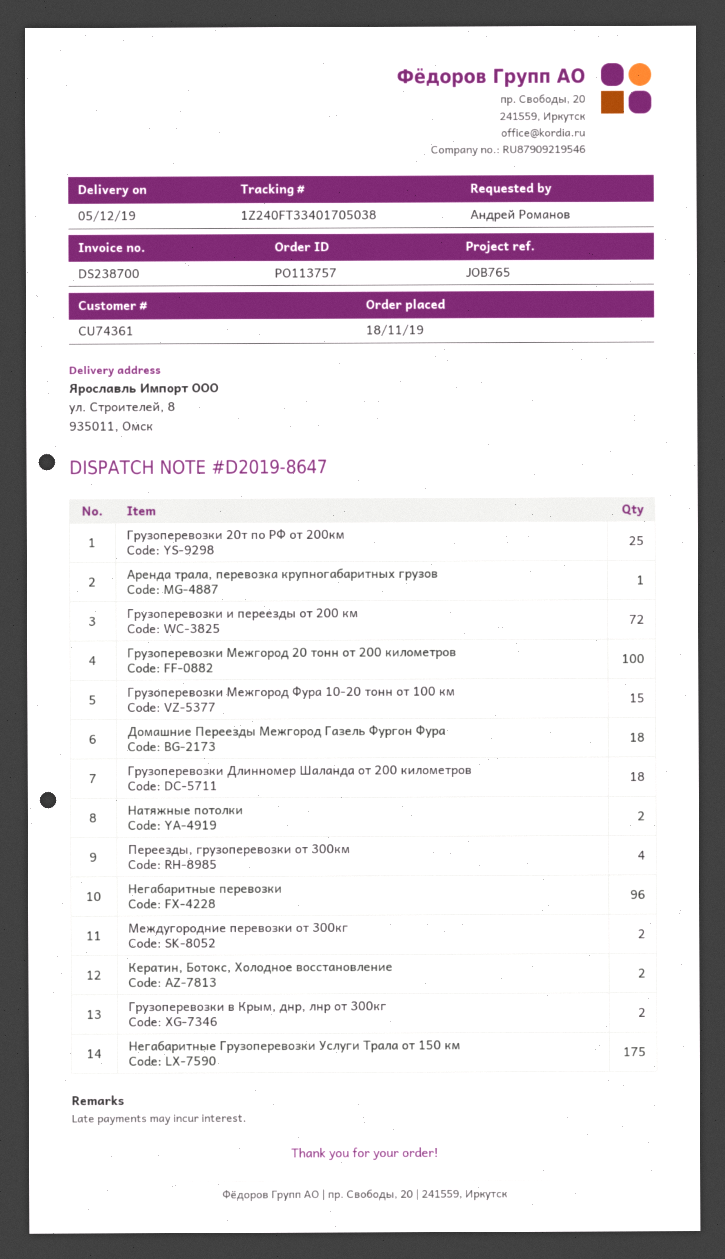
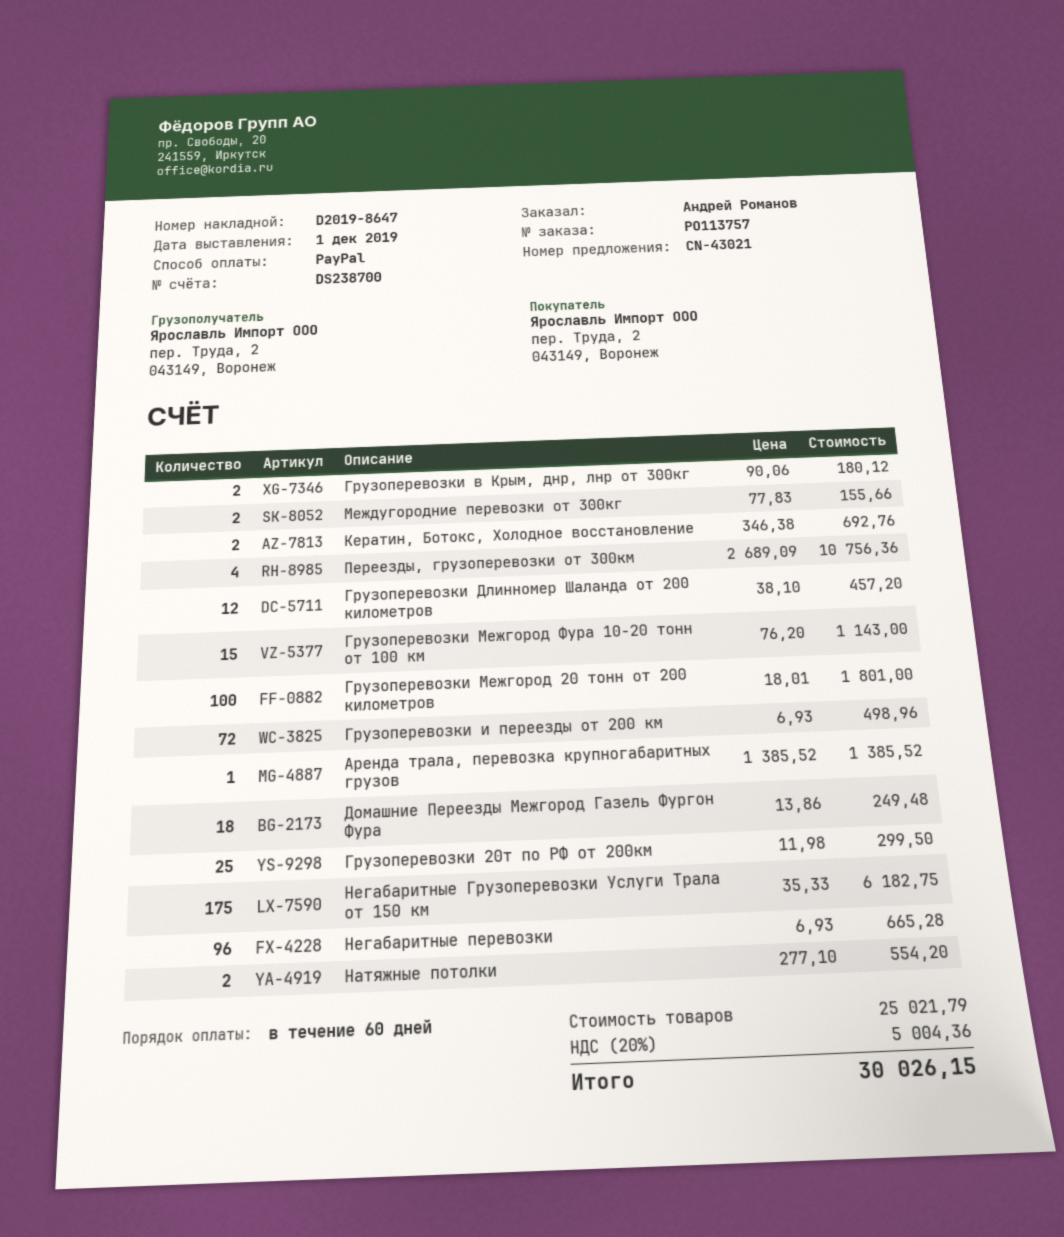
ship to: ул. Строителей, 8, 935011, Омск -> пер. Труда, 2, 043149, Воронеж
Грузоперевозки Длинномер Шаланда от 200 километров: 18 -> 12

